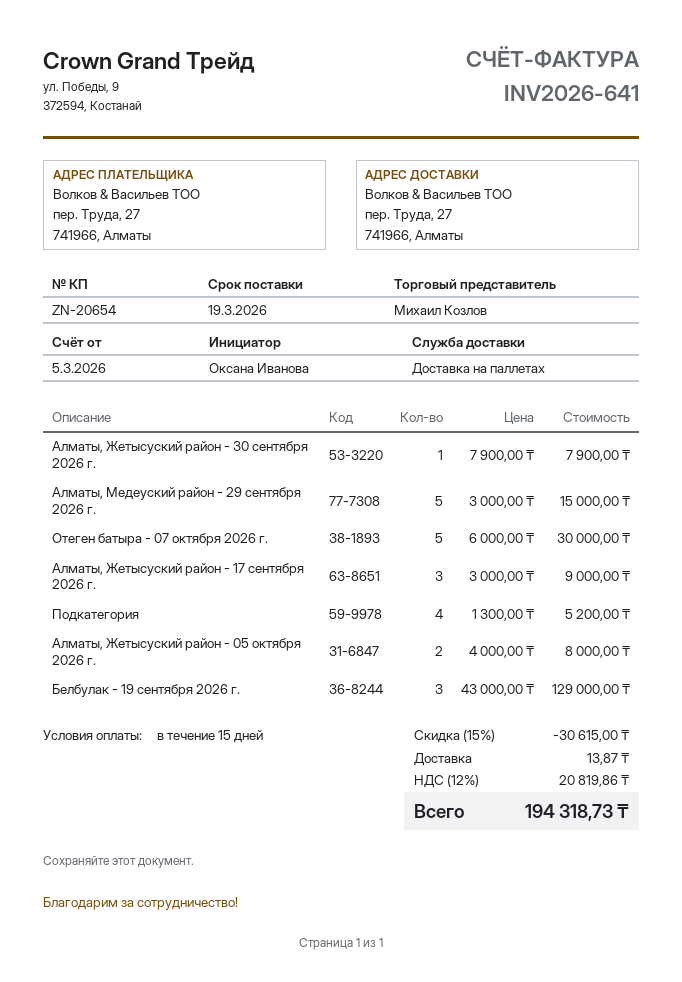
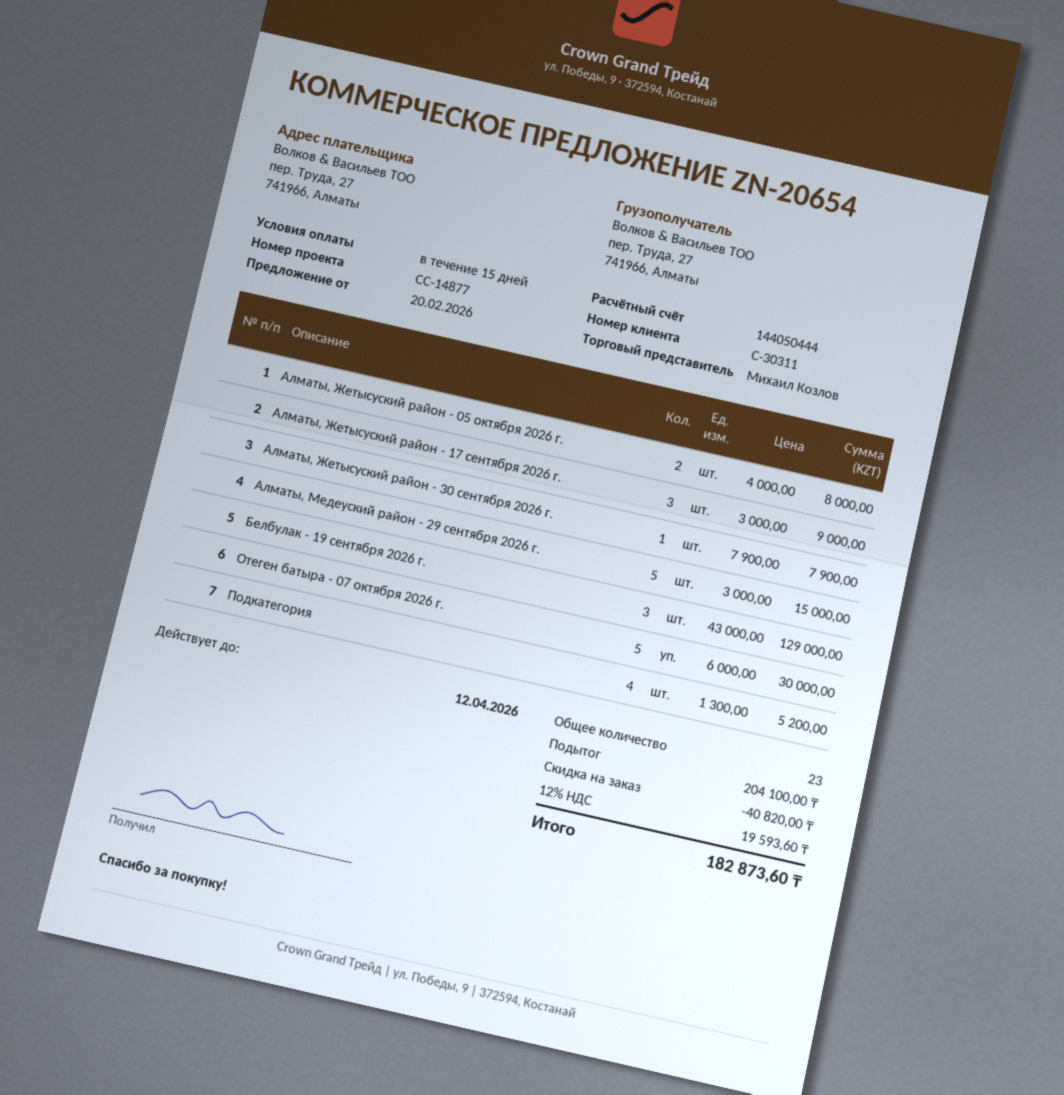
discount: 30615.00 -> 40820.00
shipping: 13.87 -> none
tax: 12% = 20819.86 -> 12% = 19593.60
total: 194318.73 -> 182873.60

